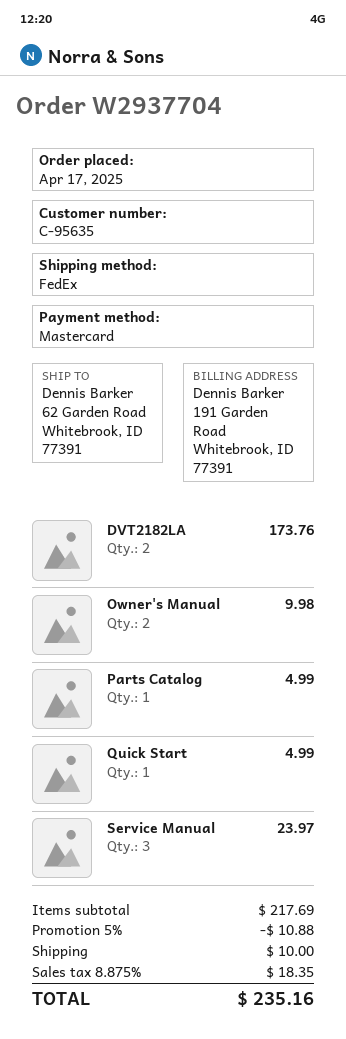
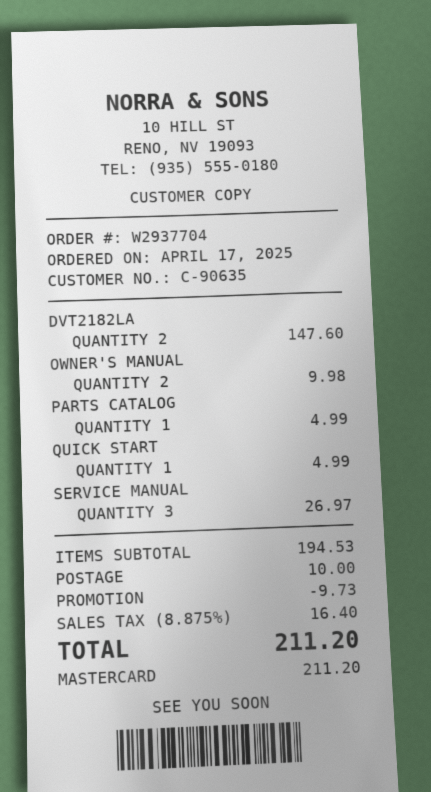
customer number: C-95635 -> C-90635
DVT2182LA: 2 for 173.76 -> 2 for 147.60
Service Manual: 3 for 23.97 -> 3 for 26.97
subtotal: 217.69 -> 194.53
discount: 10.88 -> 9.73
tax: 8.875% = 18.35 -> 8.875% = 16.40
total: 235.16 -> 211.20

